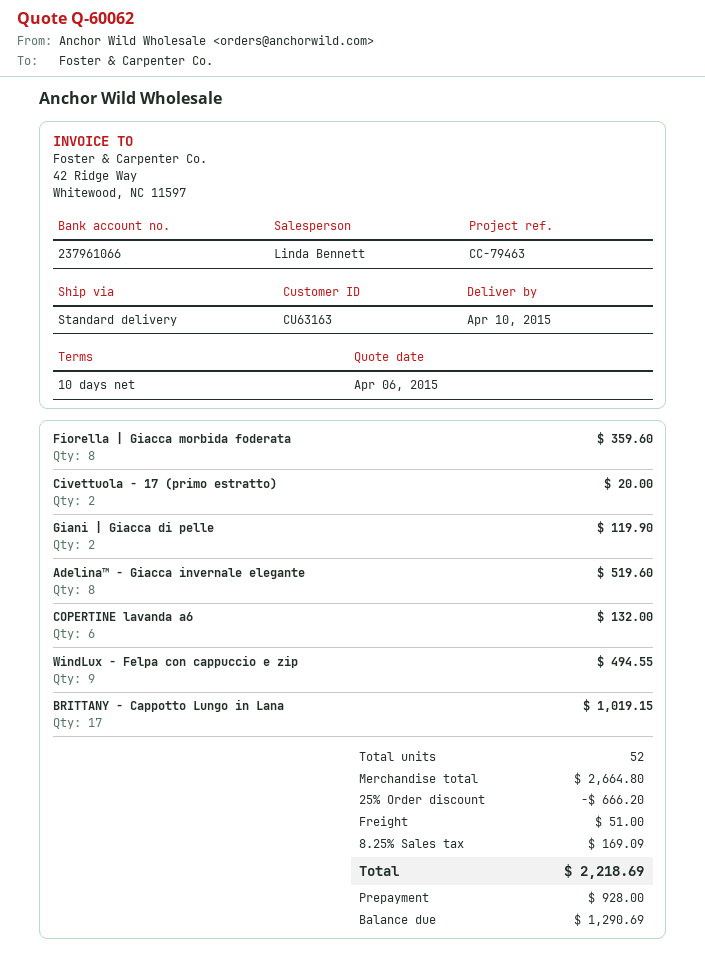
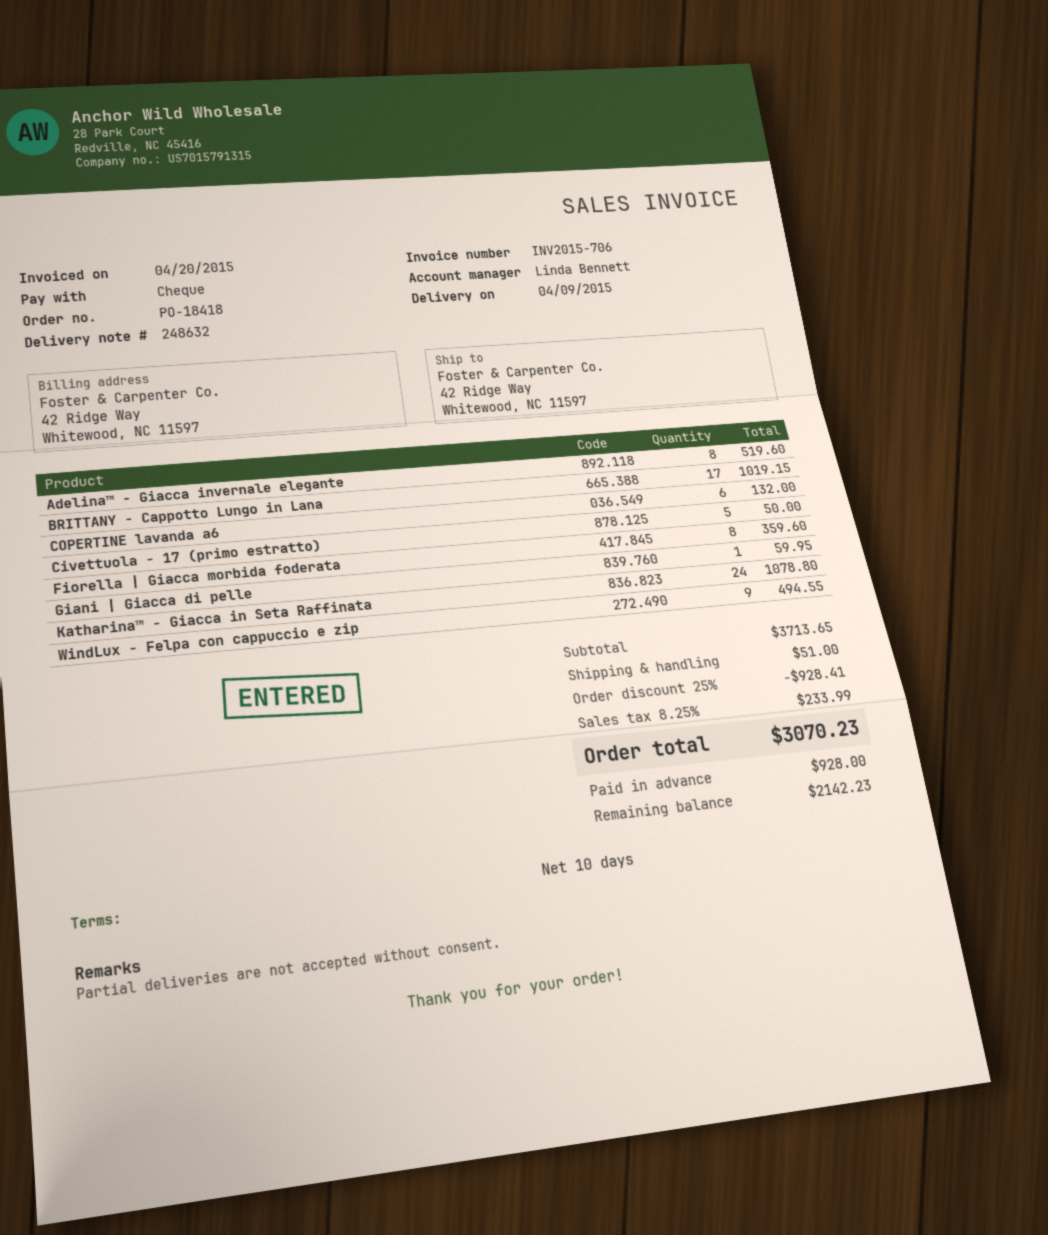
delivery date: 2015-04-10 -> 2015-04-09
Civettuola - 17 (primo estratto): 2 for 20.00 -> 5 for 50.00
Giani | Giacca di pelle: 2 for 119.90 -> 1 for 59.95
Katharina™ - Giacca in Seta Raffinata: none -> 24 for 1078.80
subtotal: 2664.80 -> 3713.65
discount: 25% = 666.20 -> 25% = 928.41
tax: 8.25% = 169.09 -> 8.25% = 233.99
total: 2218.69 -> 3070.23
balance: 1290.69 -> 2142.23

